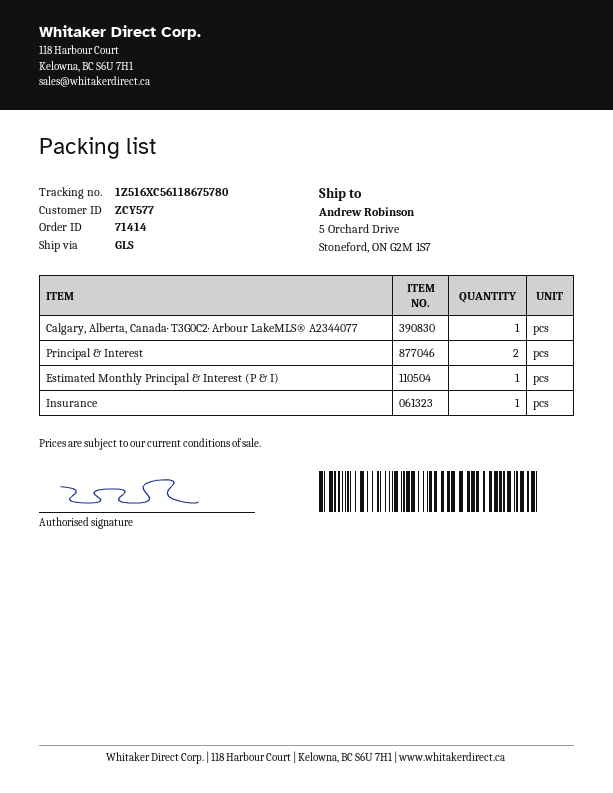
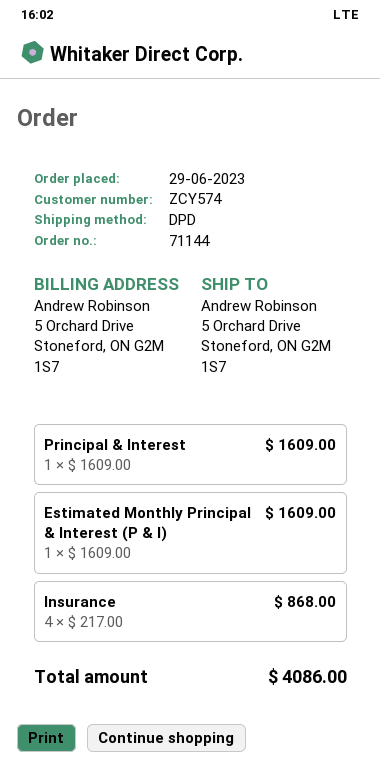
order number: 71414 -> 71144
customer number: ZCY577 -> ZCY574
shipping method: GLS -> DPD
Calgary, Alberta, Canada· T3G0C2· Arbour LakeMLS® A2344077: 1 -> none
Principal & Interest: 2 -> 1
Insurance: 1 -> 4

